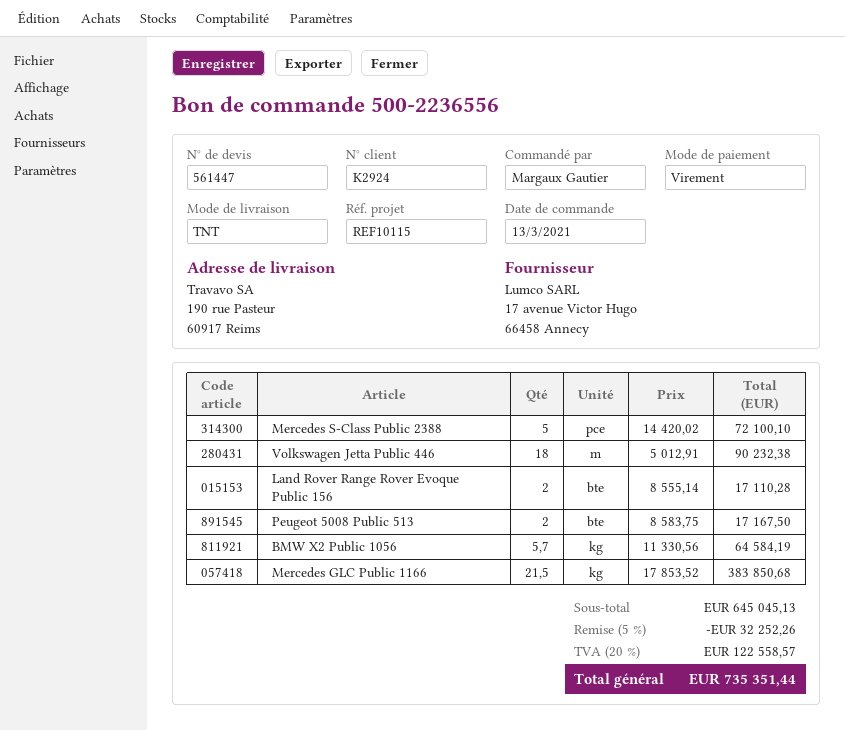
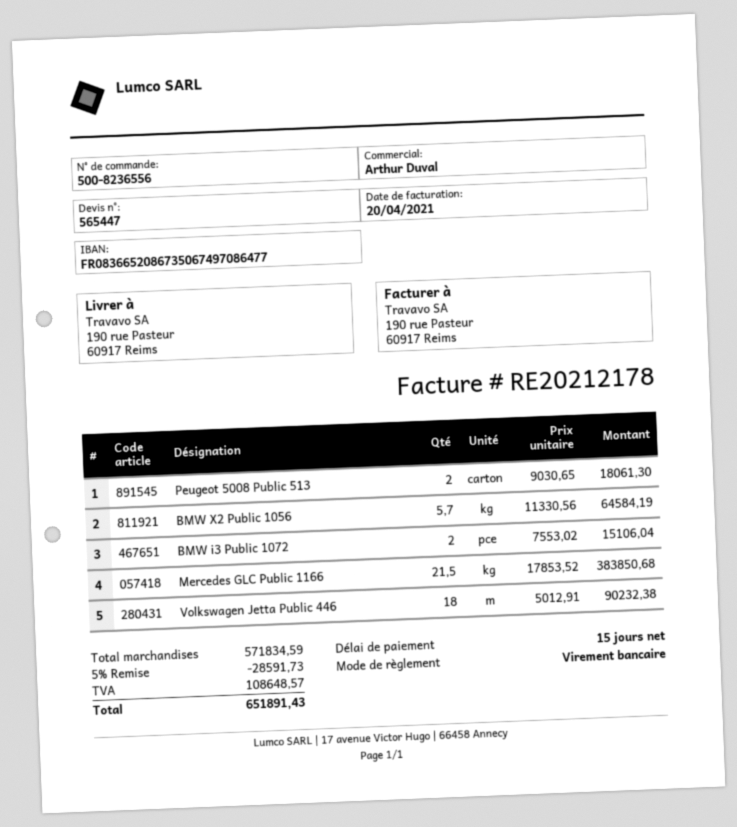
quote number: 561447 -> 565447
order number: 500-2236556 -> 500-8236556
Mercedes S-Class Public 2388: 5 x 14420.02 = 72100.10 -> none
Land Rover Range Rover Evoque Public 156: 2 x 8555.14 = 17110.28 -> none
Peugeot 5008 Public 513: 2 x 8583.75 = 17167.50 -> 2 x 9030.65 = 18061.30
BMW i3 Public 1072: none -> 2 x 7553.02 = 15106.04
subtotal: 645045.13 -> 571834.59
discount: 5% = 32252.26 -> 5% = 28591.73
tax: 122558.57 -> 108648.57
total: 735351.44 -> 651891.43

